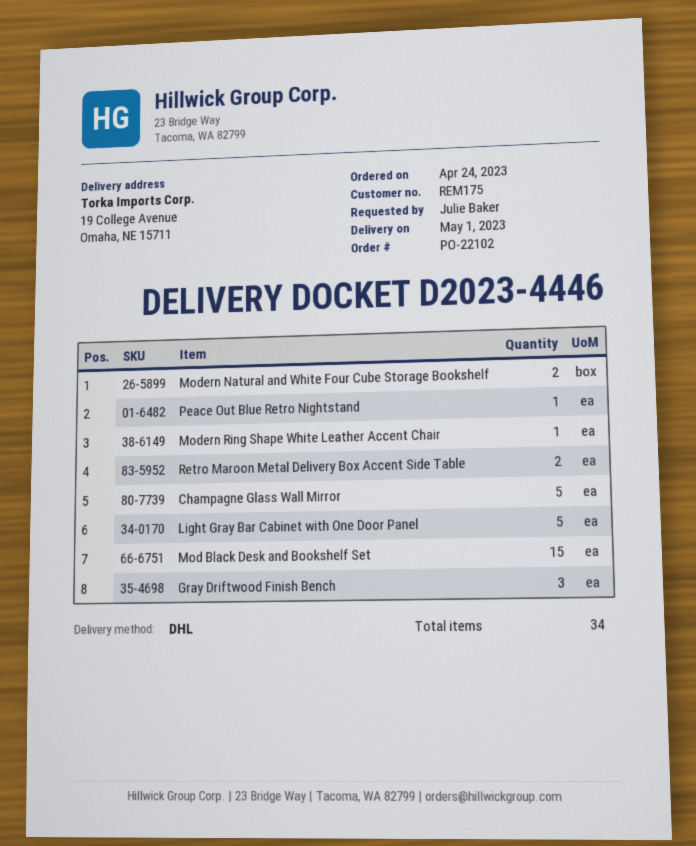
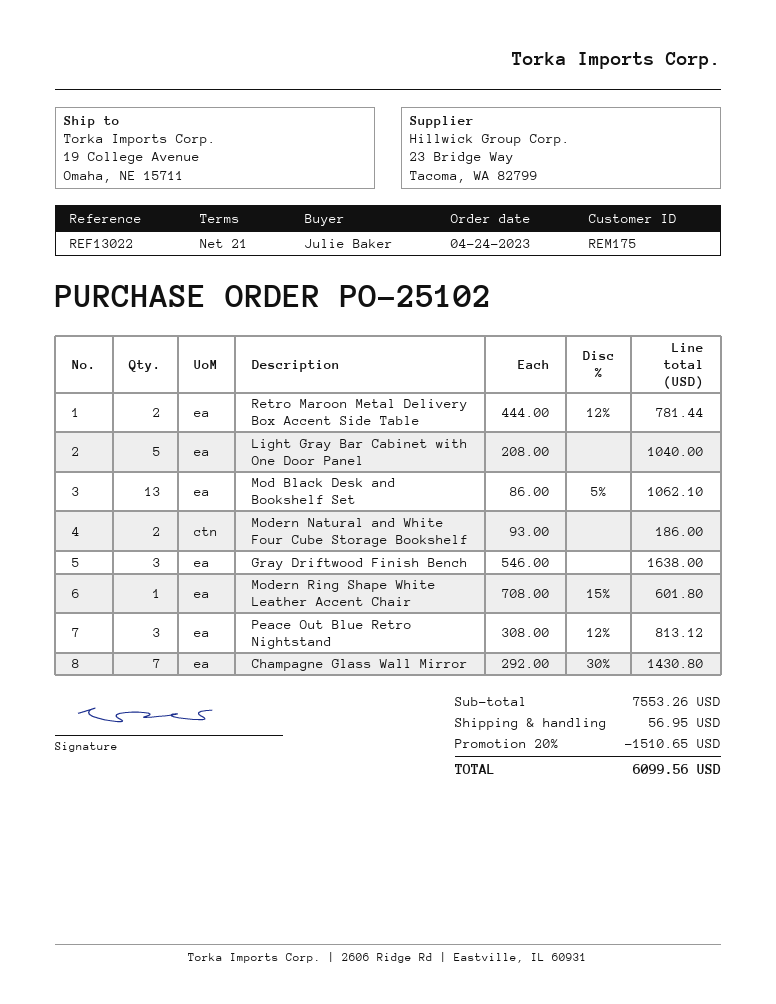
order number: PO-22102 -> PO-25102
Peace Out Blue Retro Nightstand: 1 -> 3
Champagne Glass Wall Mirror: 5 -> 7
Mod Black Desk and Bookshelf Set: 15 -> 13

